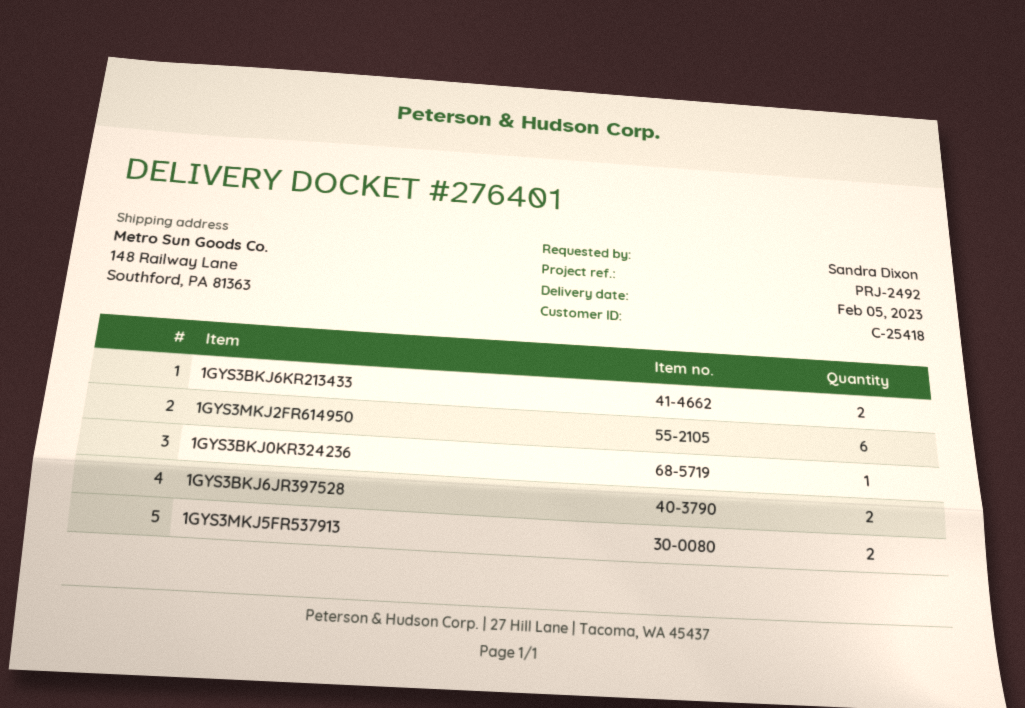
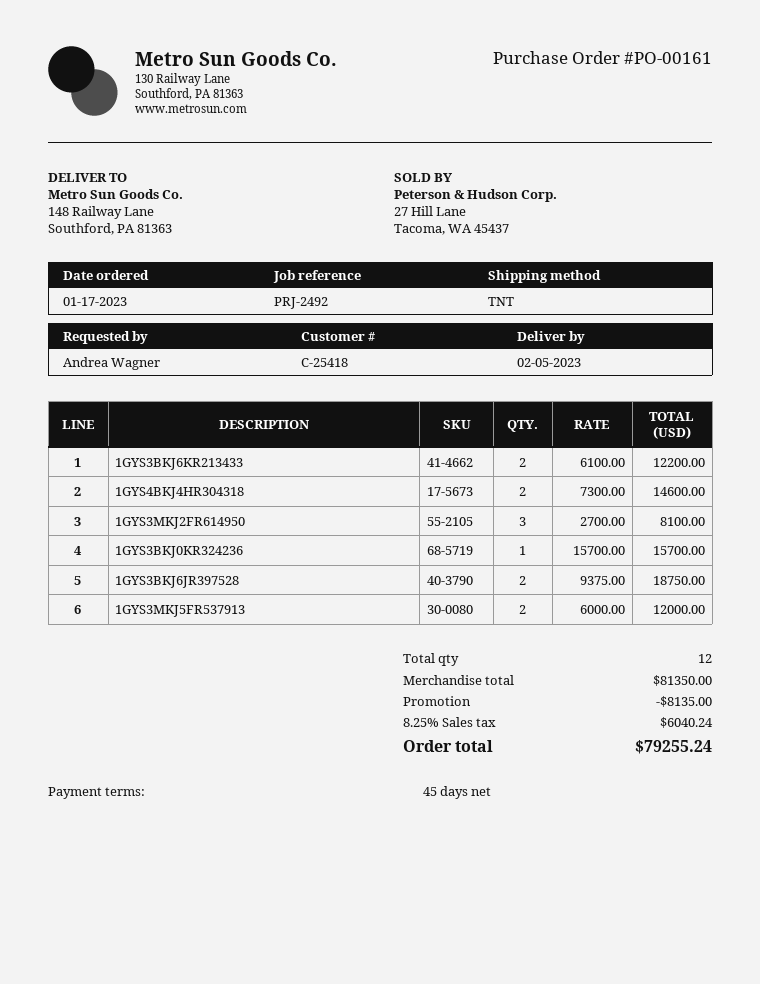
ordered by: Sandra Dixon -> Andrea Wagner
1GYS3MKJ2FR614950: 6 -> 3
1GYS4BKJ4HR304318: none -> 2

